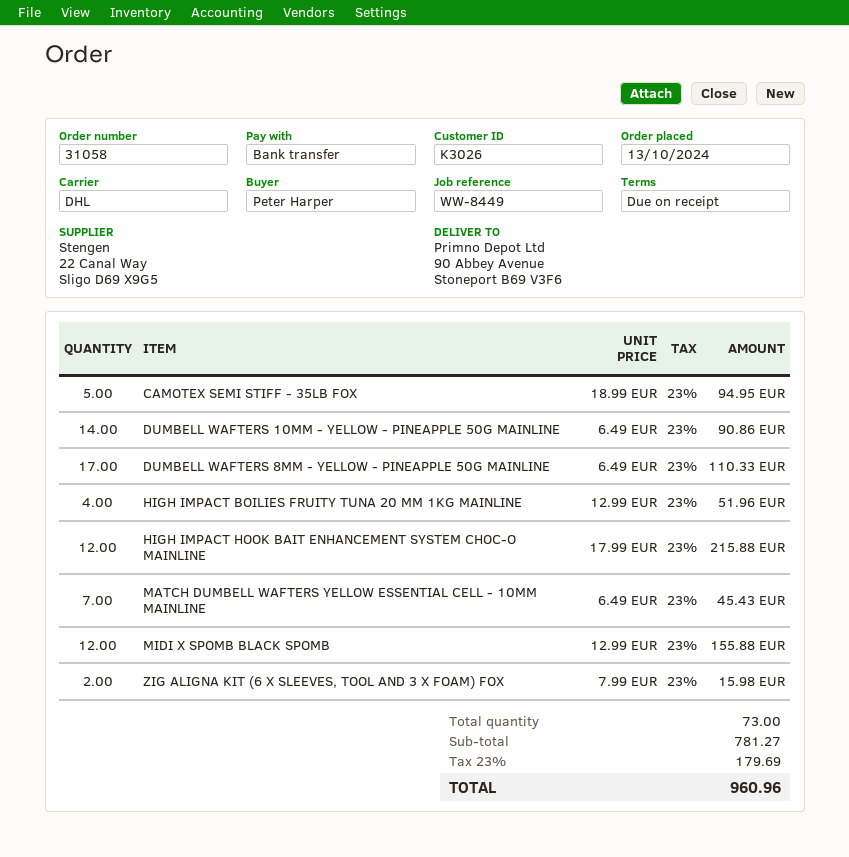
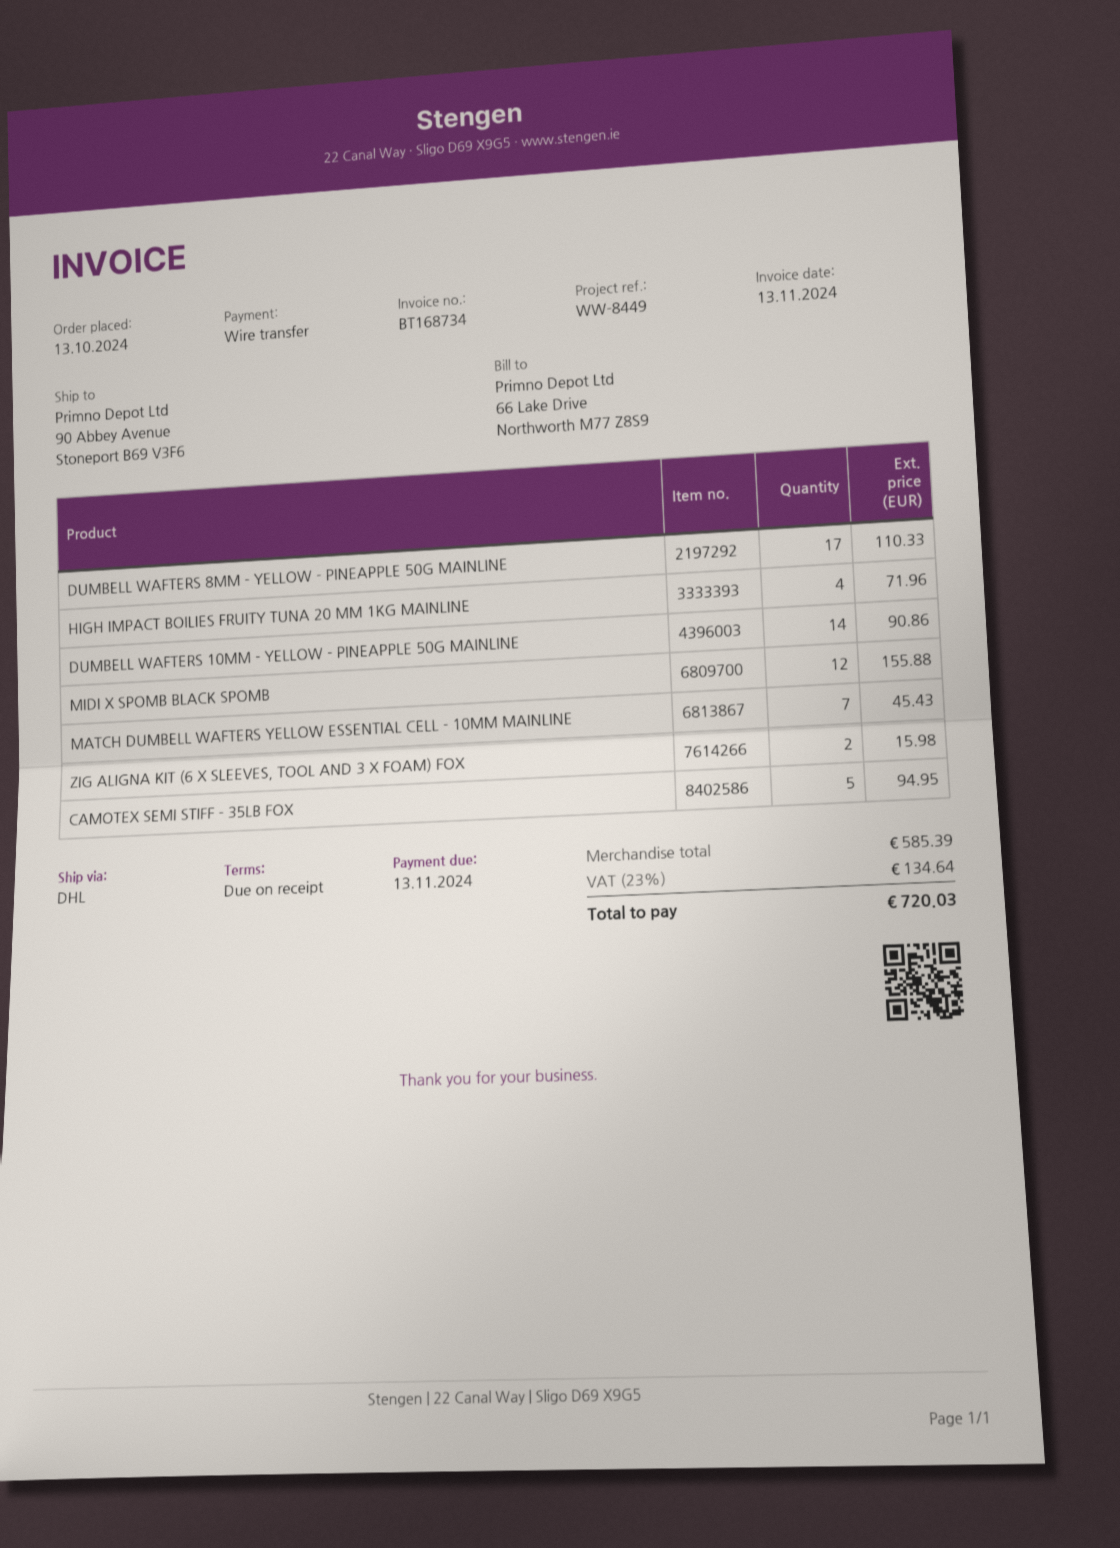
HIGH IMPACT BOILIES FRUITY TUNA 20 MM 1KG MAINLINE: 4 for 51.96 -> 4 for 71.96
HIGH IMPACT HOOK BAIT ENHANCEMENT SYSTEM CHOC-O MAINLINE: 12 for 215.88 -> none
subtotal: 781.27 -> 585.39
tax: 23% = 179.69 -> 23% = 134.64
total: 960.96 -> 720.03

